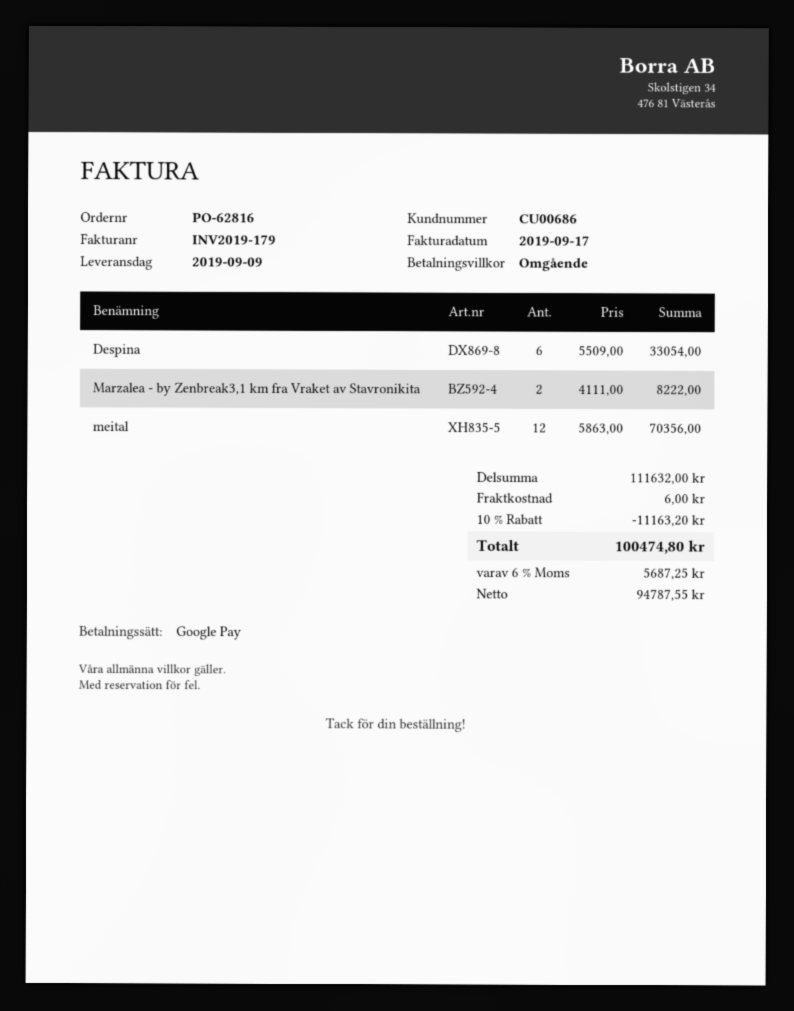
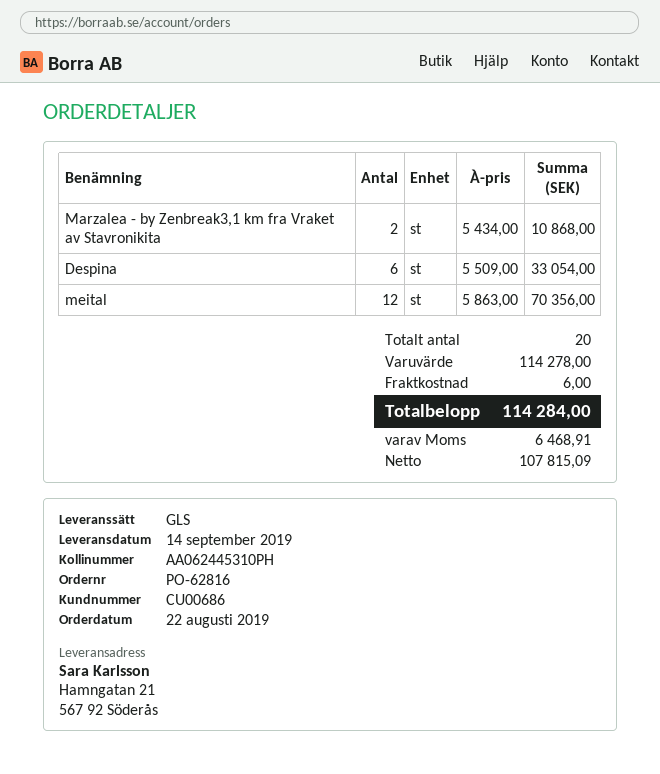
delivery date: 2019-09-09 -> 2019-09-14
Marzalea - by Zenbreak3,1 km fra Vraket av Stavronikita: 2 x 4111.00 = 8222.00 -> 2 x 5434.00 = 10868.00
subtotal: 111632.00 -> 114278.00
discount: 10% = 11163.20 -> none
net: 94787.55 -> 107815.09
tax: 5687.25 -> 6468.91
total: 100474.80 -> 114284.00

